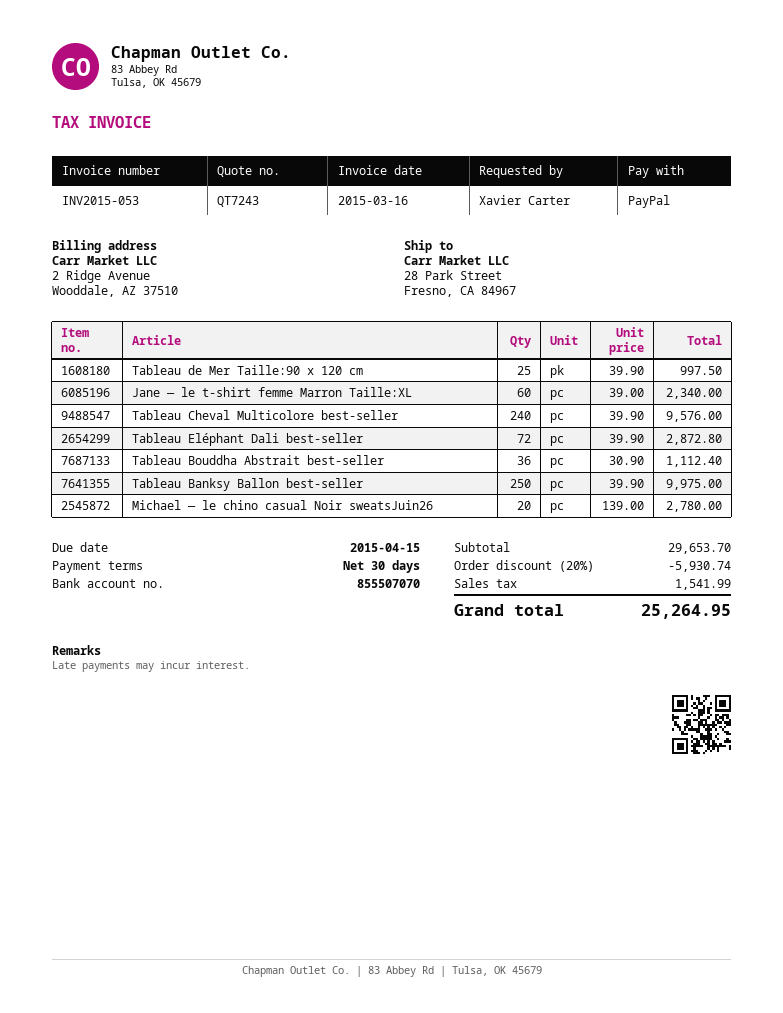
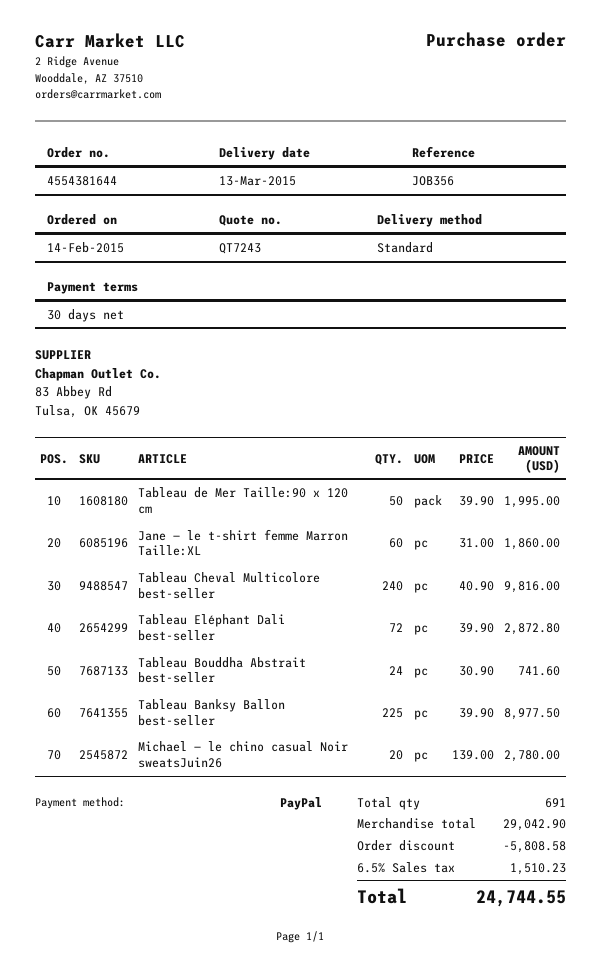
Tableau de Mer Taille:90 x 120 cm: 25 x 39.90 = 997.50 -> 50 x 39.90 = 1995.00
Jane — le t-shirt femme Marron Taille:XL: 60 x 39.00 = 2340.00 -> 60 x 31.00 = 1860.00
Tableau Cheval Multicolore best-seller: 240 x 39.90 = 9576.00 -> 240 x 40.90 = 9816.00
Tableau Bouddha Abstrait best-seller: 36 x 30.90 = 1112.40 -> 24 x 30.90 = 741.60
Tableau Banksy Ballon best-seller: 250 x 39.90 = 9975.00 -> 225 x 39.90 = 8977.50
subtotal: 29653.70 -> 29042.90
discount: 5930.74 -> 5808.58
tax: 1541.99 -> 1510.23
total: 25264.95 -> 24744.55

